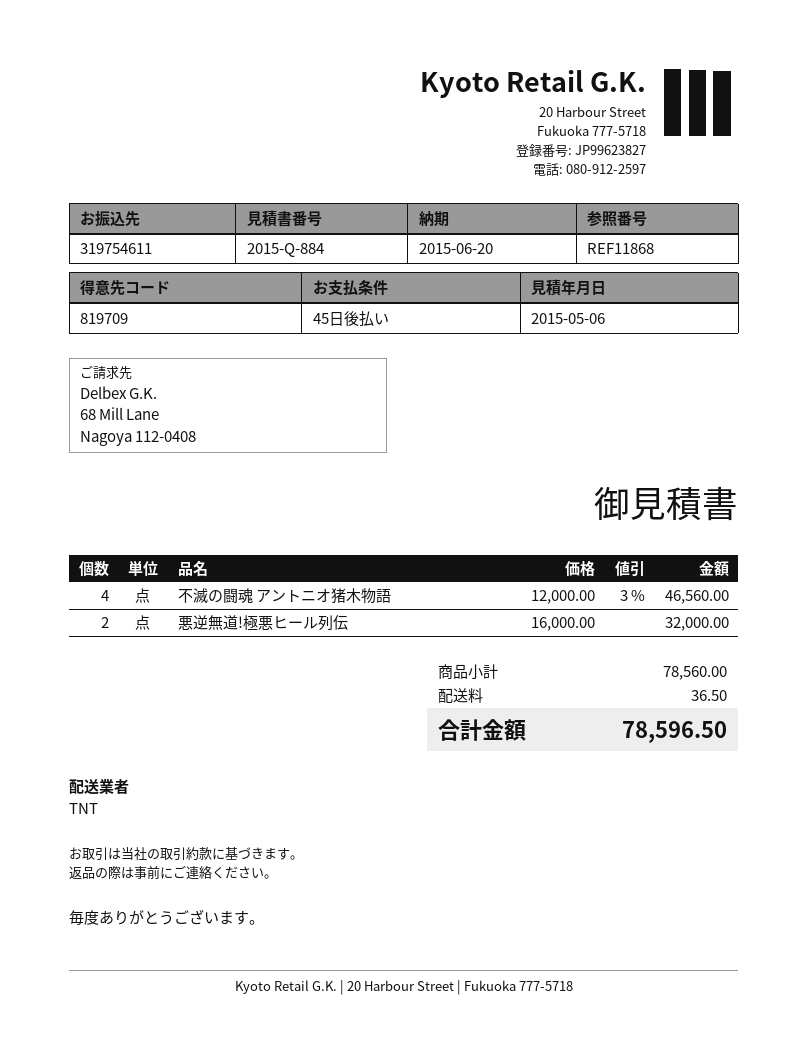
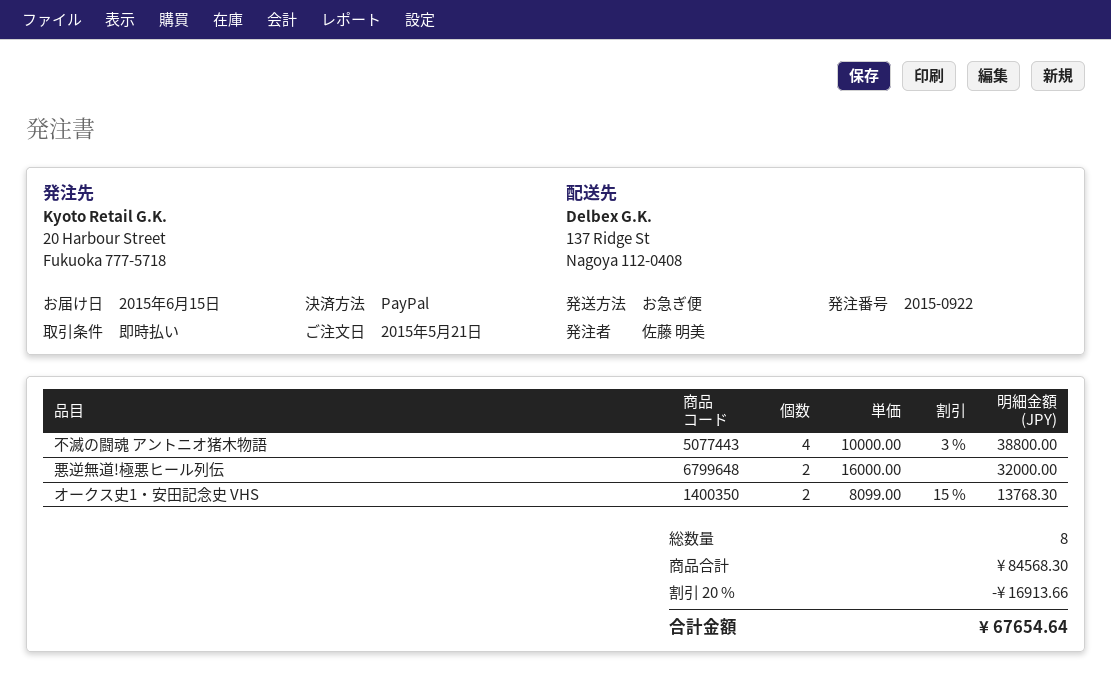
delivery date: 2015-06-20 -> 2015-06-15
payment terms: 45 days -> on receipt
shipping method: TNT -> express
不滅の闘魂 アントニオ猪木物語: 4 x 12000.00 - 3% = 46560.00 -> 4 x 10000.00 - 3% = 38800.00
オークス史1・安田記念史 VHS: none -> 2 x 8099.00 - 15% = 13768.30
subtotal: 78560.00 -> 84568.30
discount: none -> 20% = 16913.66
shipping: 36.50 -> none
total: 78596.50 -> 67654.64

